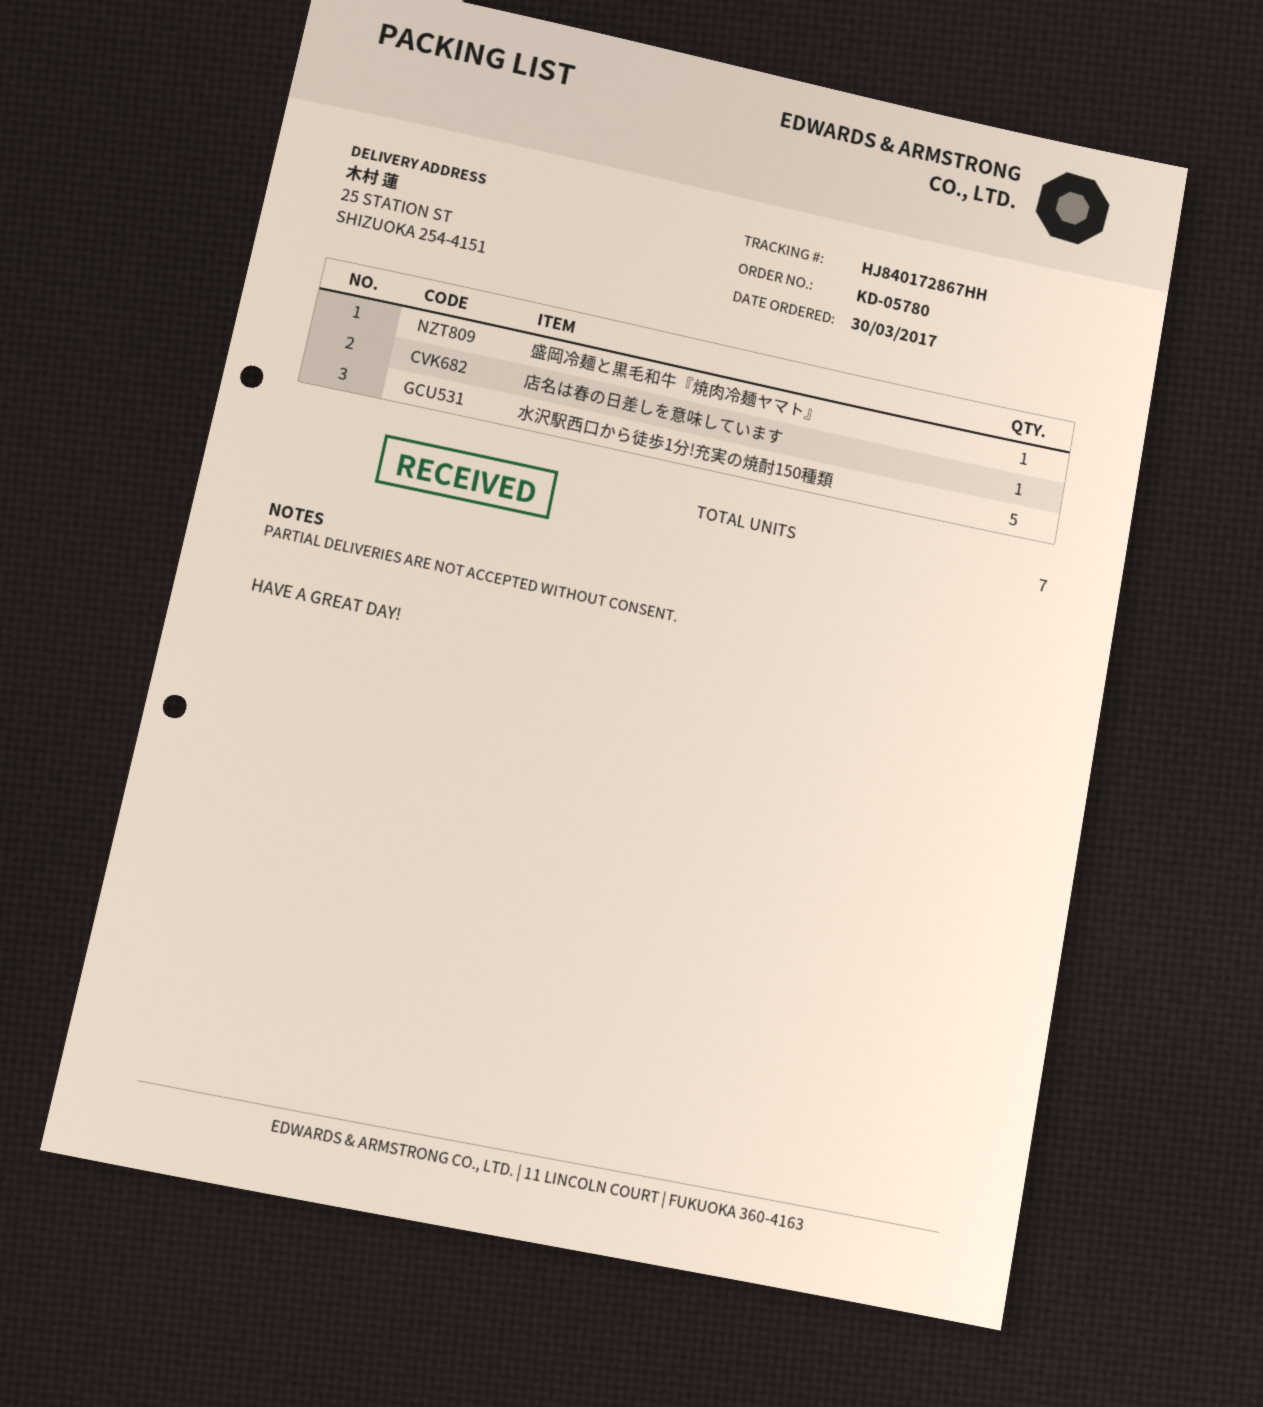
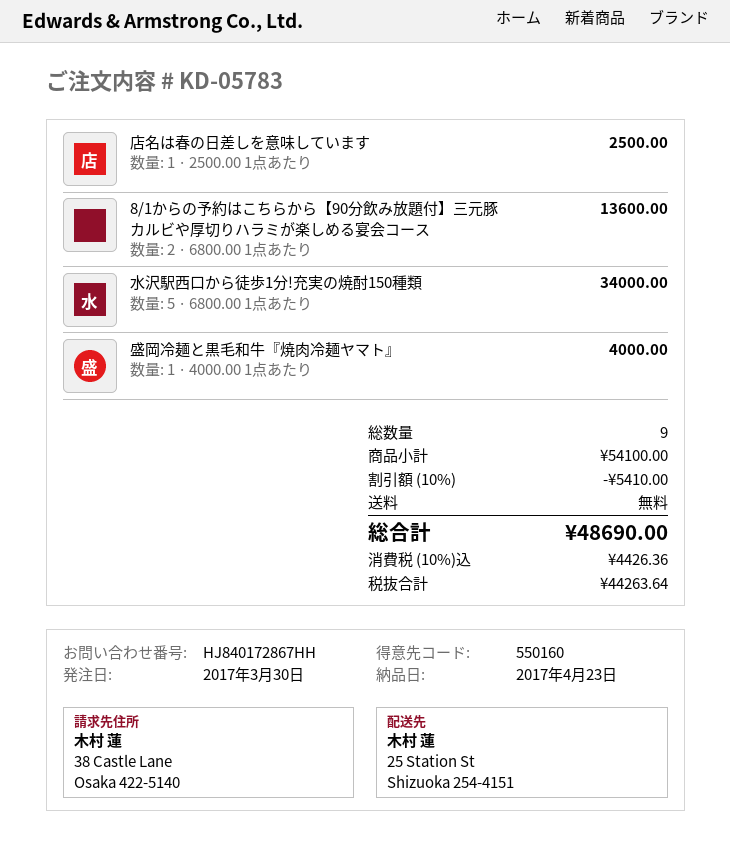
order number: KD-05780 -> KD-05783
8/1からの予約はこちらから【90分飲み放題付】三元豚カルビや厚切りハラミが楽しめる宴会コース: none -> 2
total quantity: 7 -> 9

